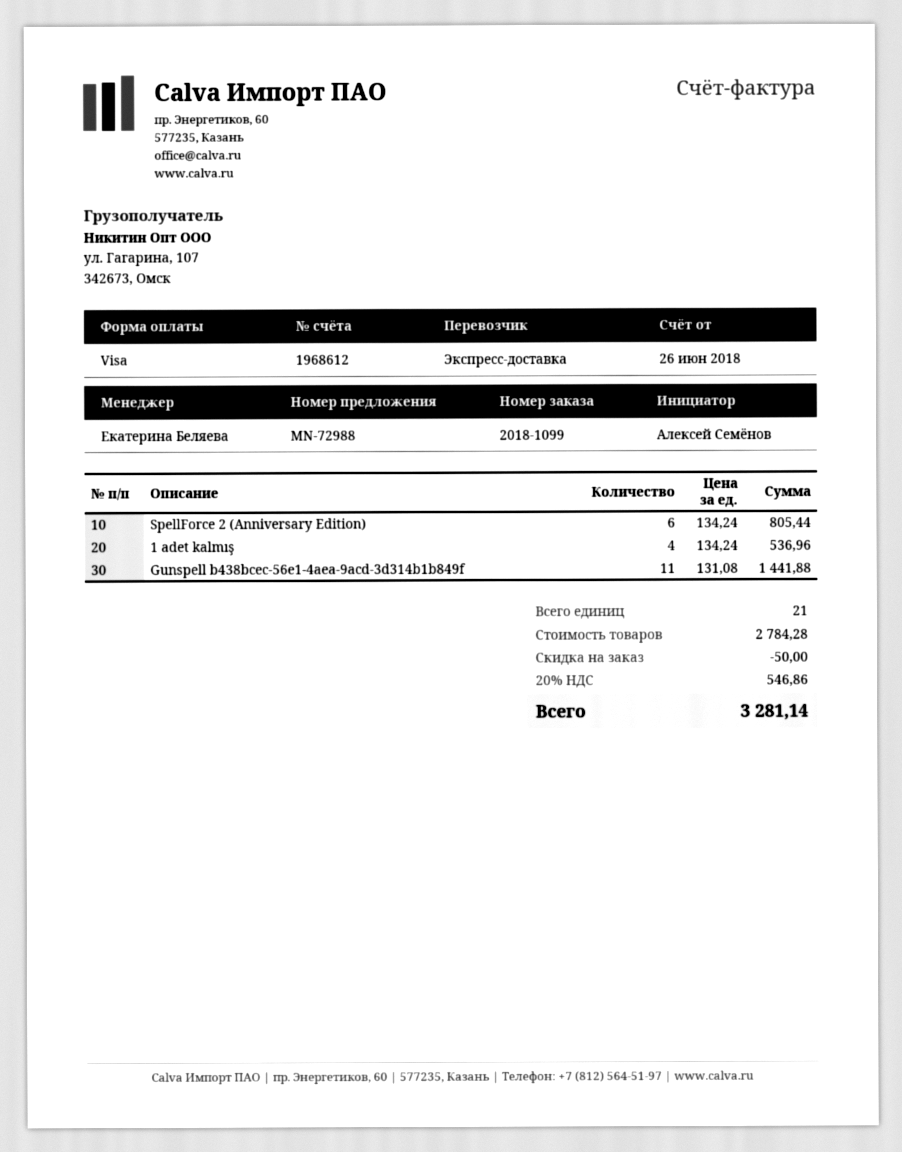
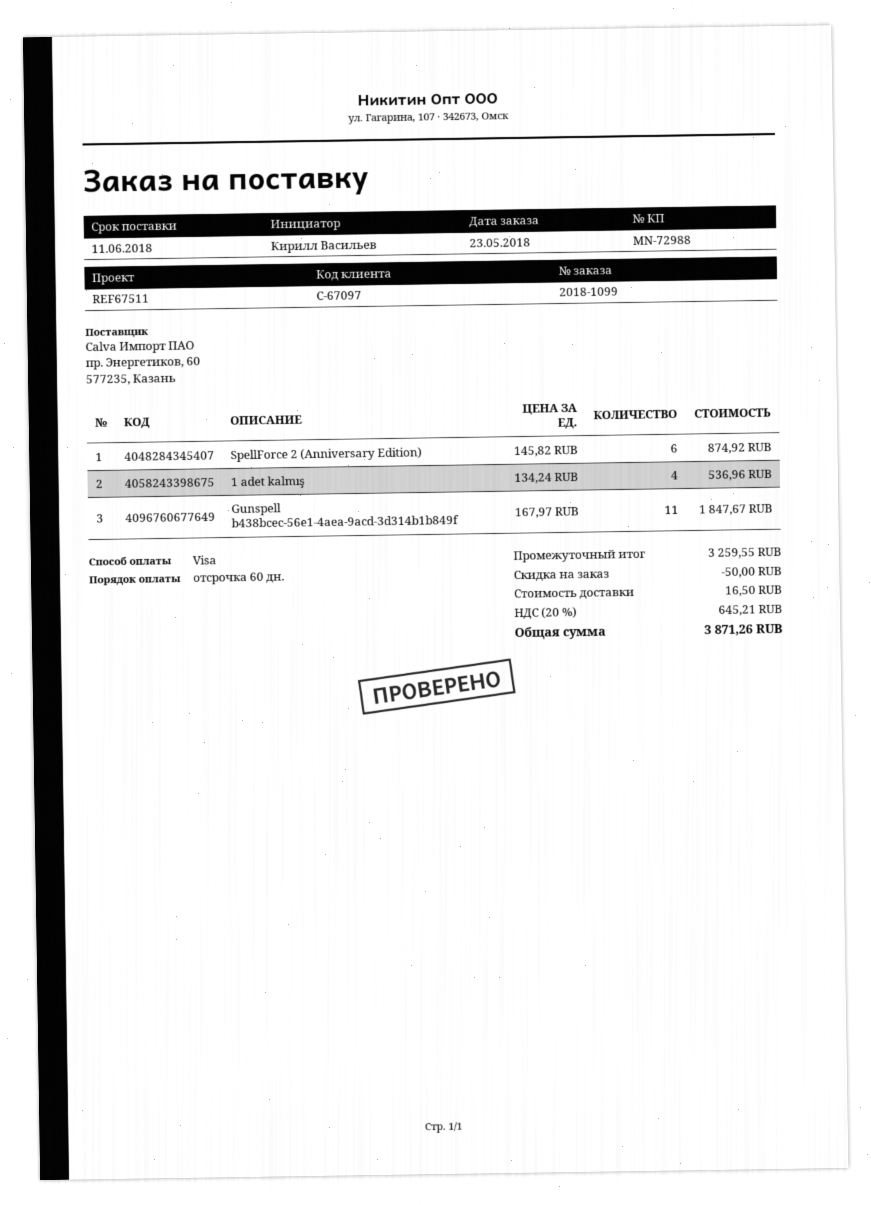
ordered by: Алексей Семёнов -> Кирилл Васильев
SpellForce 2 (Anniversary Edition): 6 x 134.24 = 805.44 -> 6 x 145.82 = 874.92
Gunspell b438bcec-56e1-4aea-9acd-3d314b1b849f: 11 x 131.08 = 1441.88 -> 11 x 167.97 = 1847.67
subtotal: 2784.28 -> 3259.55
shipping: none -> 16.50
tax: 20% = 546.86 -> 20% = 645.21
total: 3281.14 -> 3871.26

